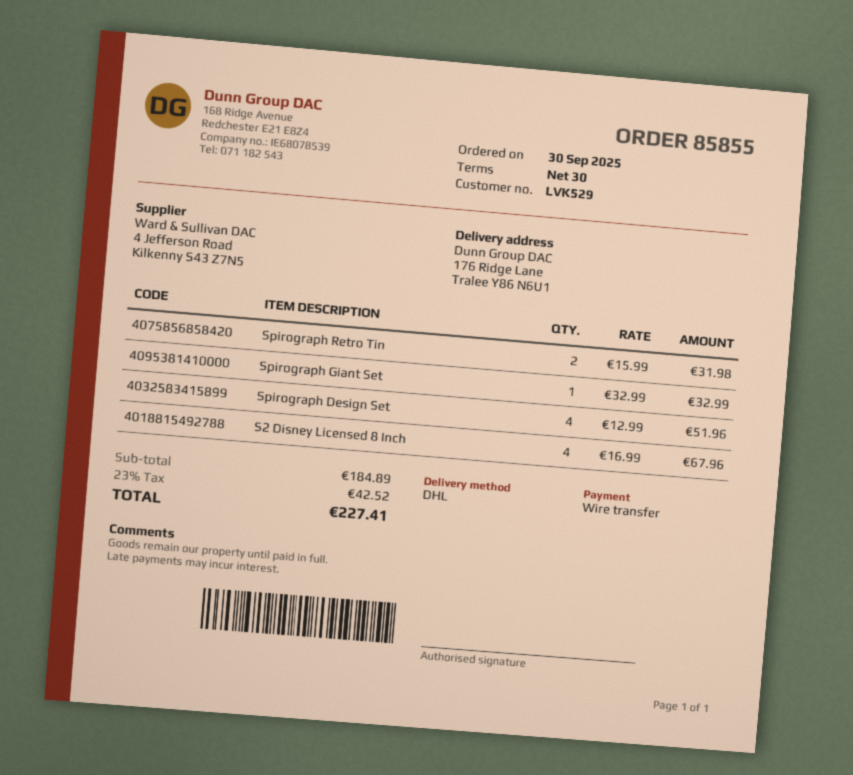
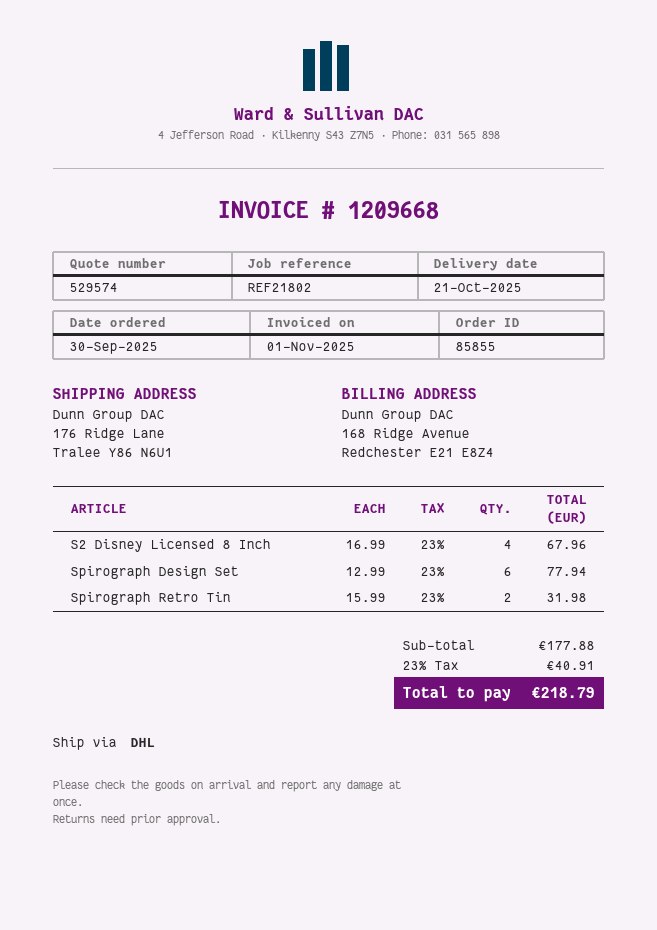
Spirograph Giant Set: 1 x 32.99 = 32.99 -> none
Spirograph Design Set: 4 x 12.99 = 51.96 -> 6 x 12.99 = 77.94
subtotal: 184.89 -> 177.88
tax: 23% = 42.52 -> 23% = 40.91
total: 227.41 -> 218.79

